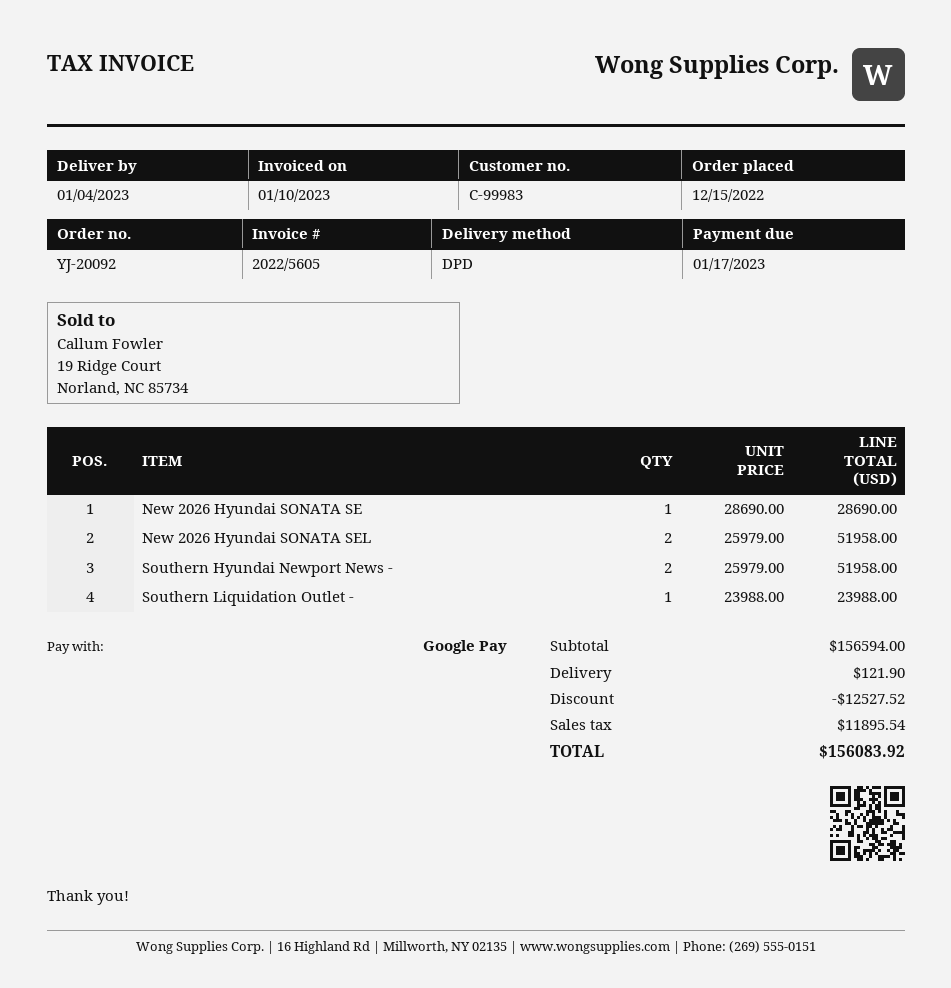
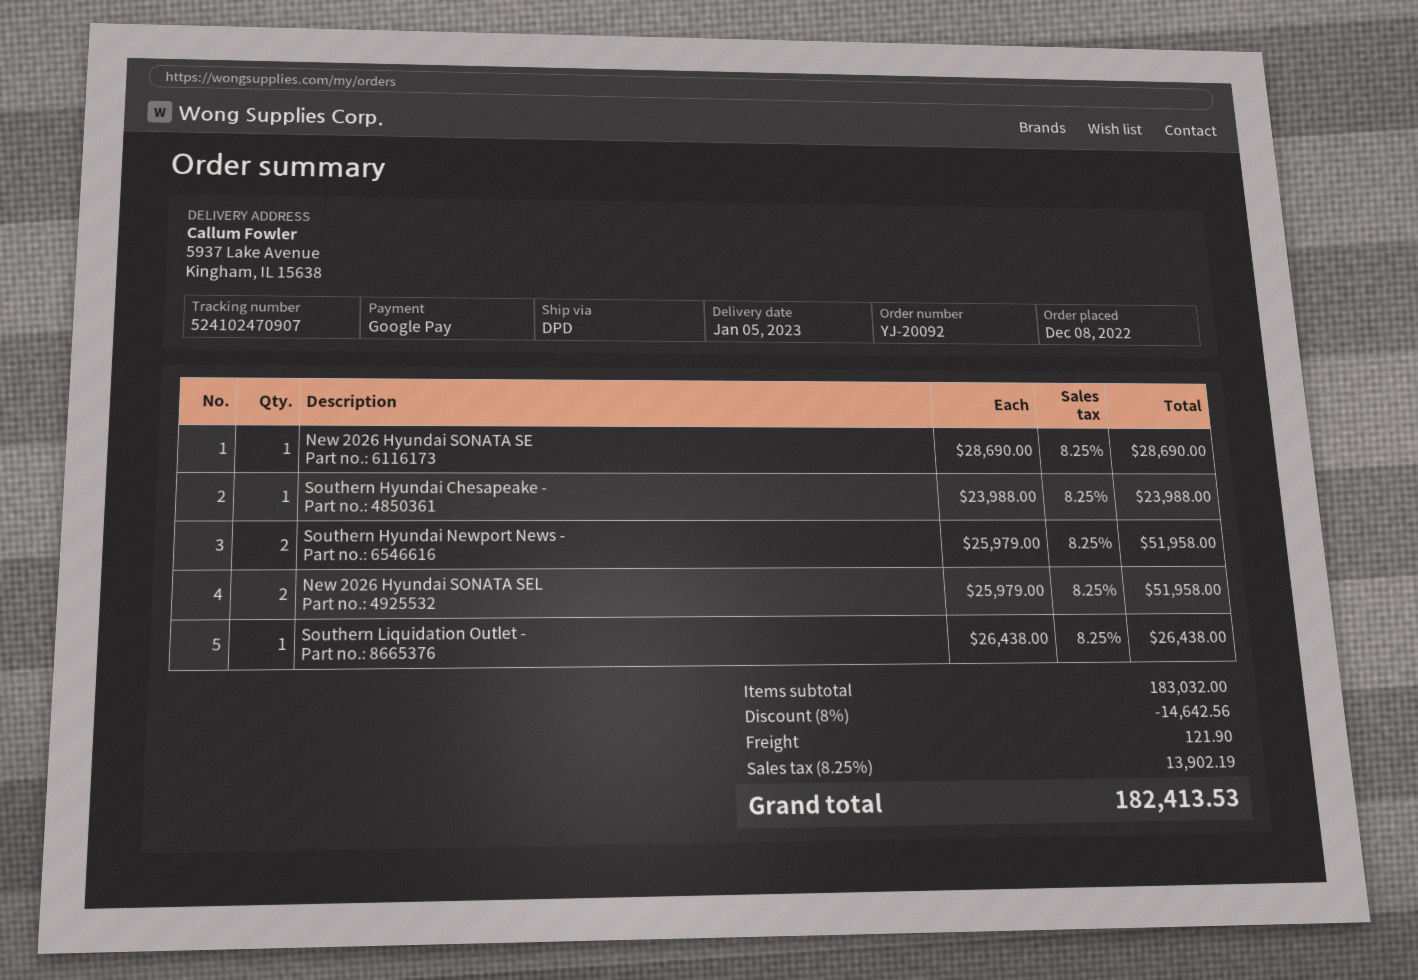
order date: 2022-12-15 -> 2022-12-08
delivery date: 2023-01-04 -> 2023-01-05
Southern Liquidation Outlet -: 1 x 23988.00 = 23988.00 -> 1 x 26438.00 = 26438.00
Southern Hyundai Chesapeake -: none -> 1 x 23988.00 = 23988.00
subtotal: 156594.00 -> 183032.00
discount: 12527.52 -> 14642.56
tax: 11895.54 -> 13902.19
total: 156083.92 -> 182413.53

